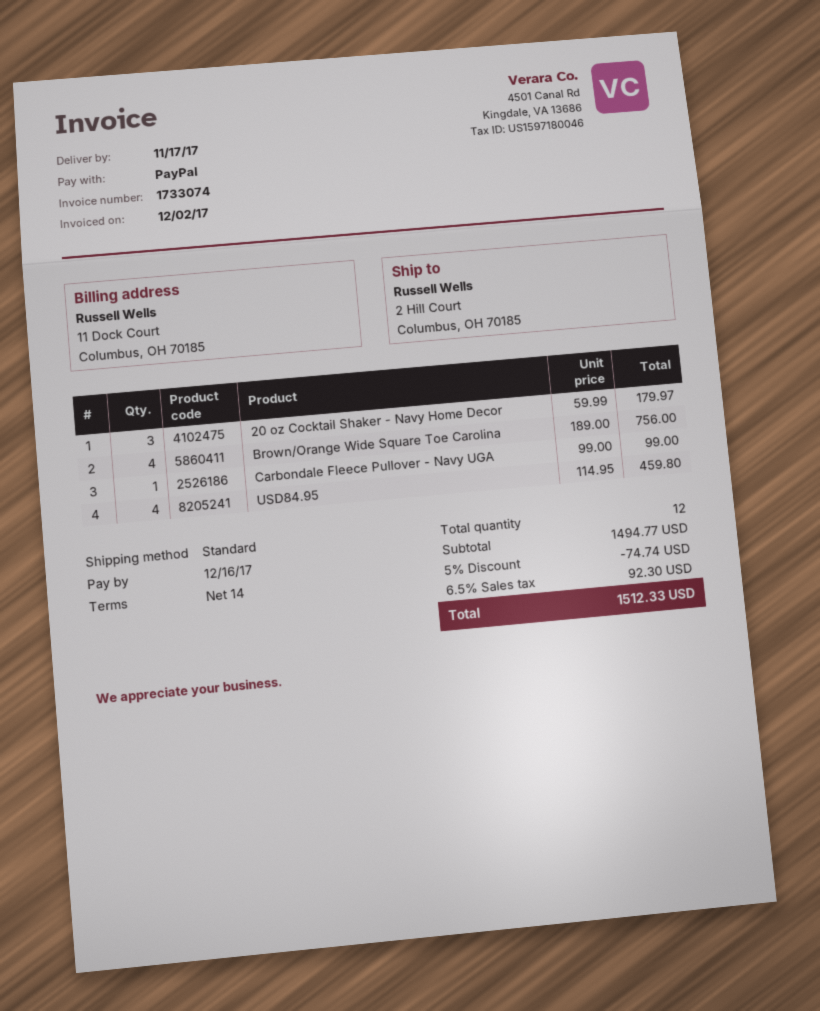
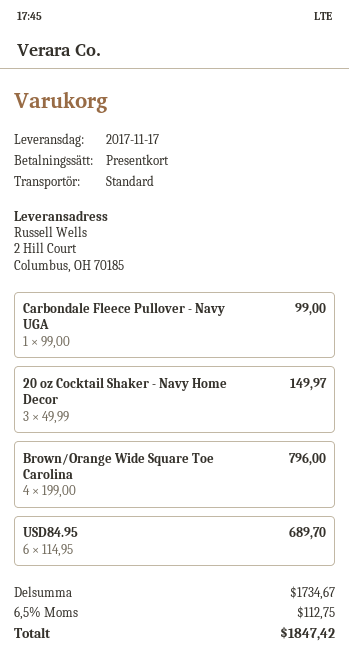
payment method: PayPal -> gift card
20 oz Cocktail Shaker - Navy Home Decor: 3 x 59.99 = 179.97 -> 3 x 49.99 = 149.97
Brown/Orange Wide Square Toe Carolina: 4 x 189.00 = 756.00 -> 4 x 199.00 = 796.00
USD84.95: 4 x 114.95 = 459.80 -> 6 x 114.95 = 689.70
subtotal: 1494.77 -> 1734.67
discount: 5% = 74.74 -> none
tax: 6.5% = 92.30 -> 6.5% = 112.75
total: 1512.33 -> 1847.42

